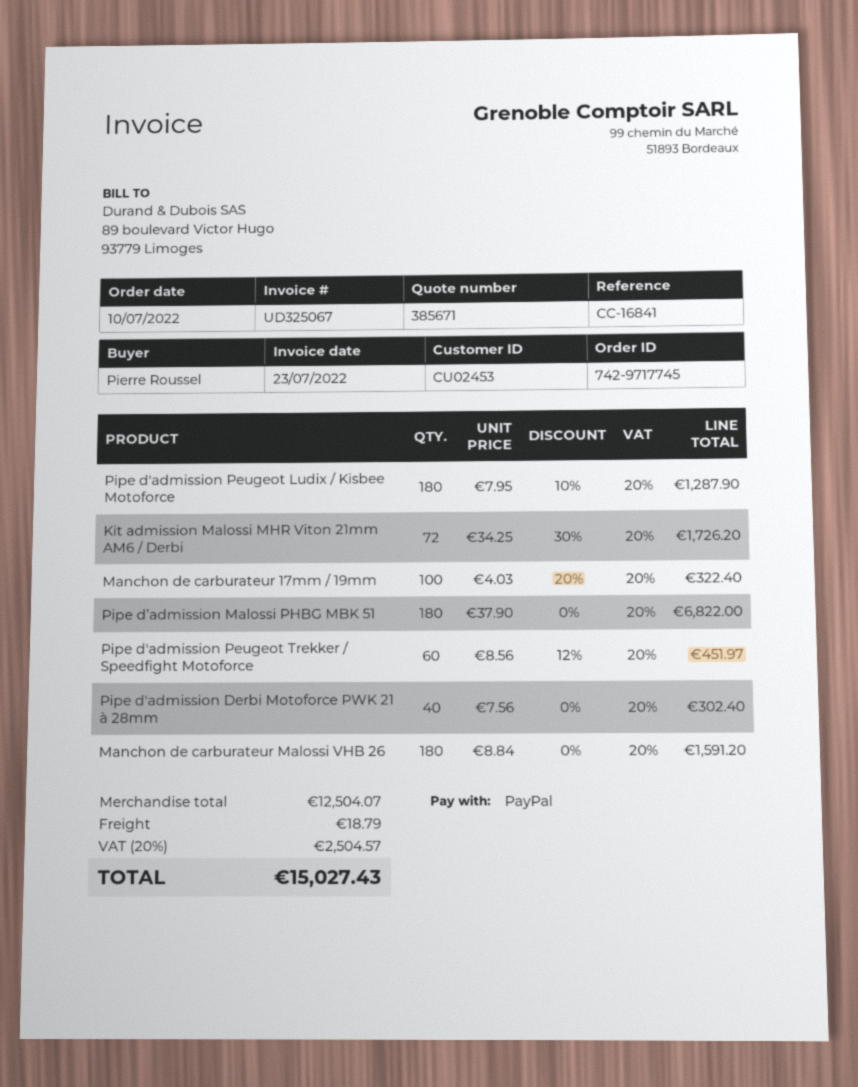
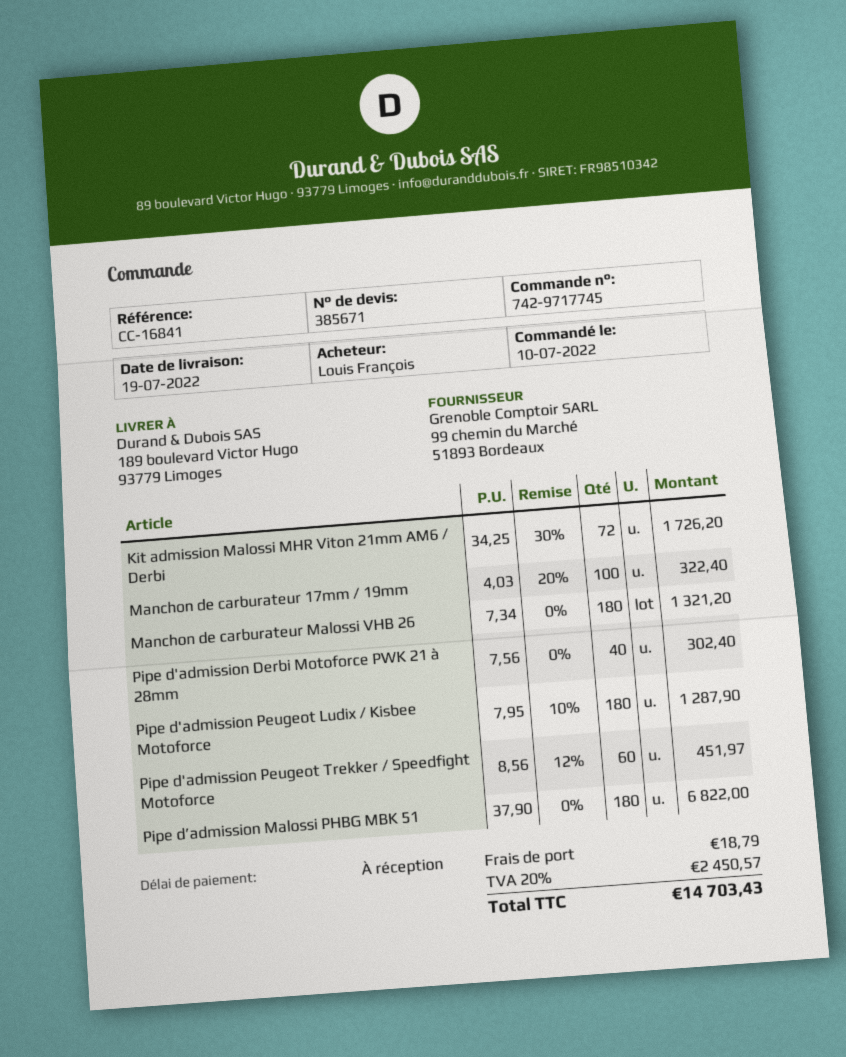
ordered by: Pierre Roussel -> Louis François
Manchon de carburateur Malossi VHB 26: 180 x 8.84 = 1591.20 -> 180 x 7.34 = 1321.20
tax: 20% = 2504.57 -> 20% = 2450.57
total: 15027.43 -> 14703.43

